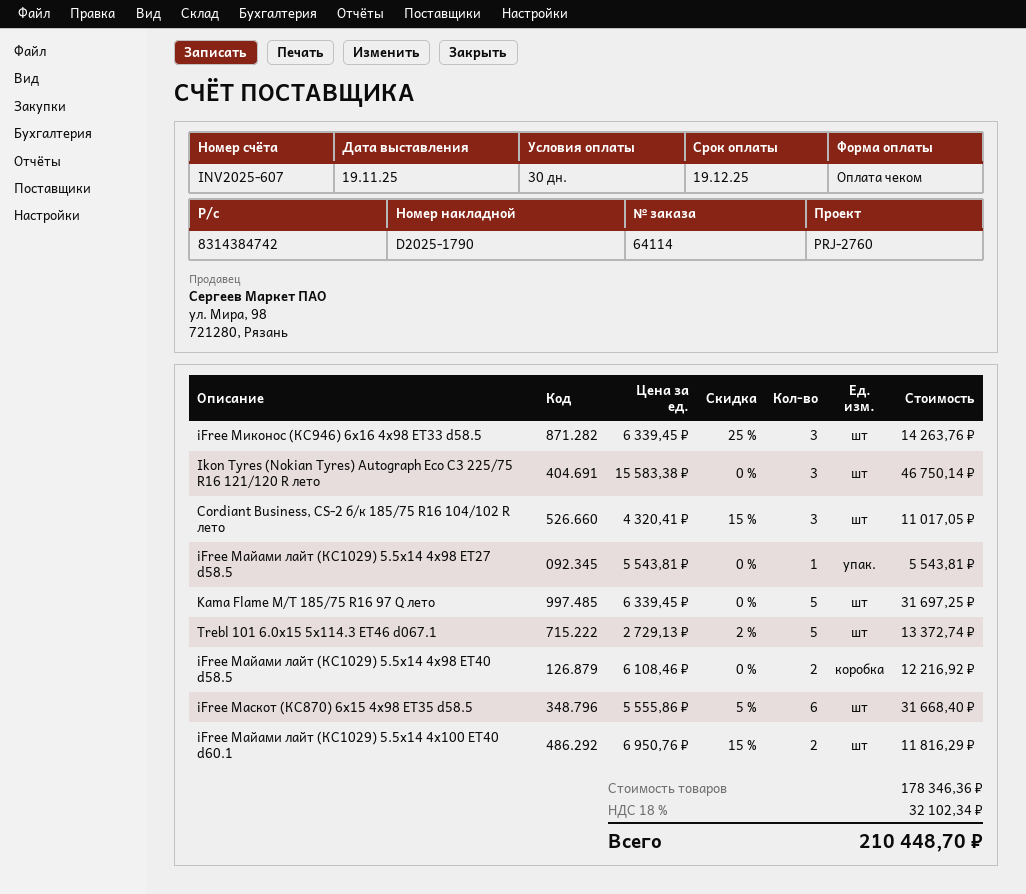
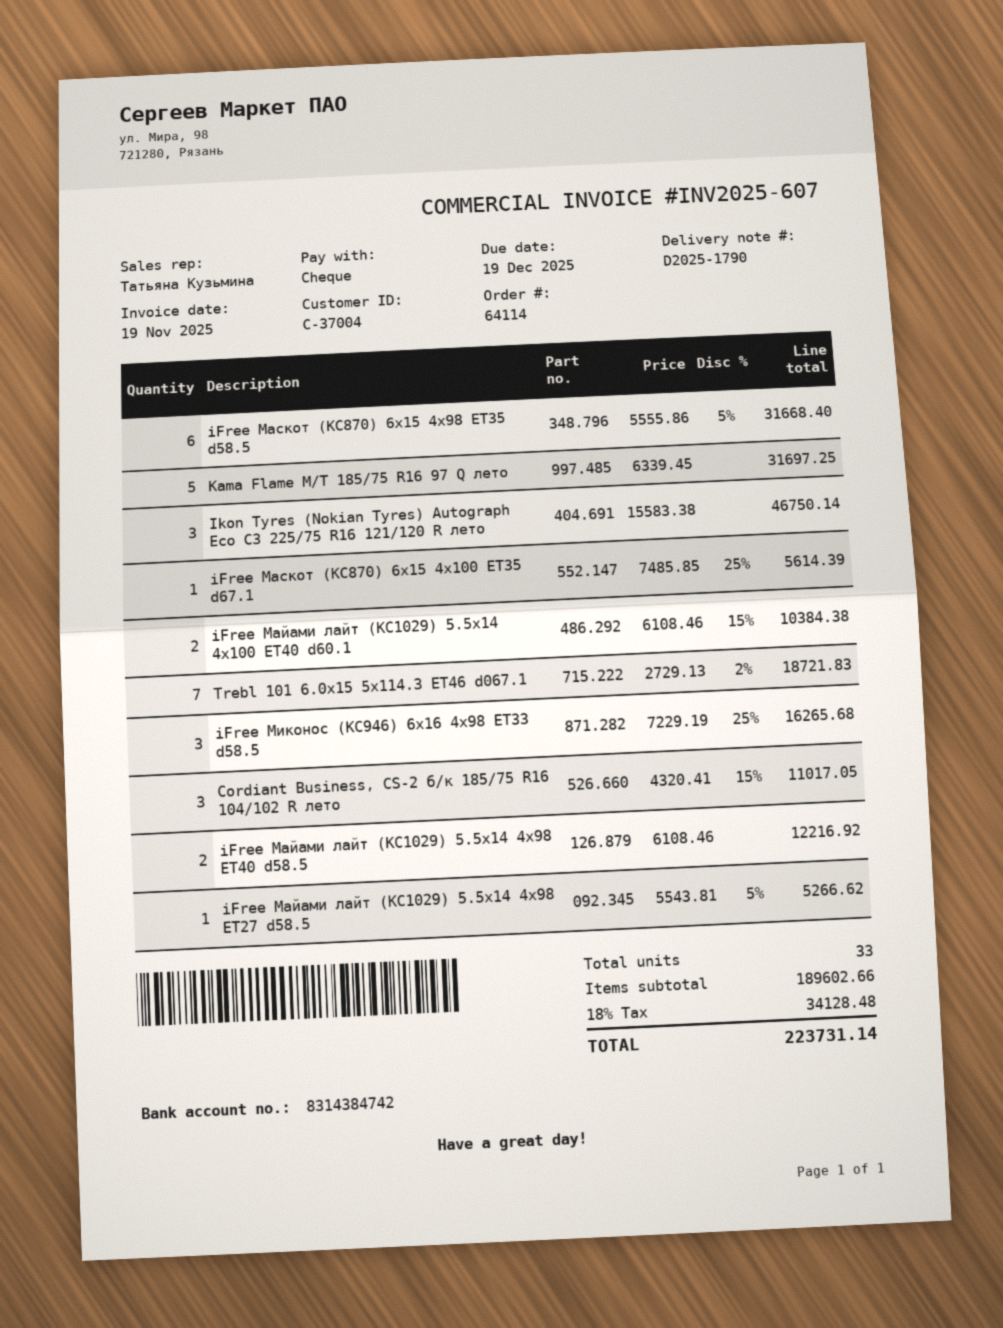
iFree Миконос (КС946) 6x16 4x98 ET33 d58.5: 3 x 6339.45 - 25% = 14263.76 -> 3 x 7229.19 - 25% = 16265.68
iFree Майами лайт (КС1029) 5.5x14 4x98 ET27 d58.5: 1 x 5543.81 = 5543.81 -> 1 x 5543.81 - 5% = 5266.62
Trebl 101 6.0x15 5x114.3 ET46 d067.1: 5 x 2729.13 - 2% = 13372.74 -> 7 x 2729.13 - 2% = 18721.83
iFree Майами лайт (КС1029) 5.5x14 4x100 ET40 d60.1: 2 x 6950.76 - 15% = 11816.29 -> 2 x 6108.46 - 15% = 10384.38
iFree Маскот (КС870) 6x15 4x100 ET35 d67.1: none -> 1 x 7485.85 - 25% = 5614.39
subtotal: 178346.36 -> 189602.66
tax: 18% = 32102.34 -> 18% = 34128.48
total: 210448.70 -> 223731.14

